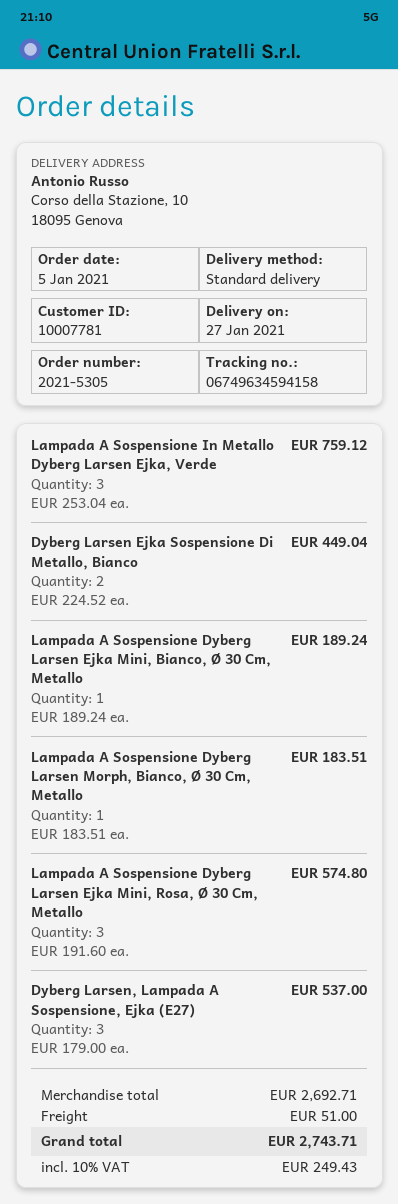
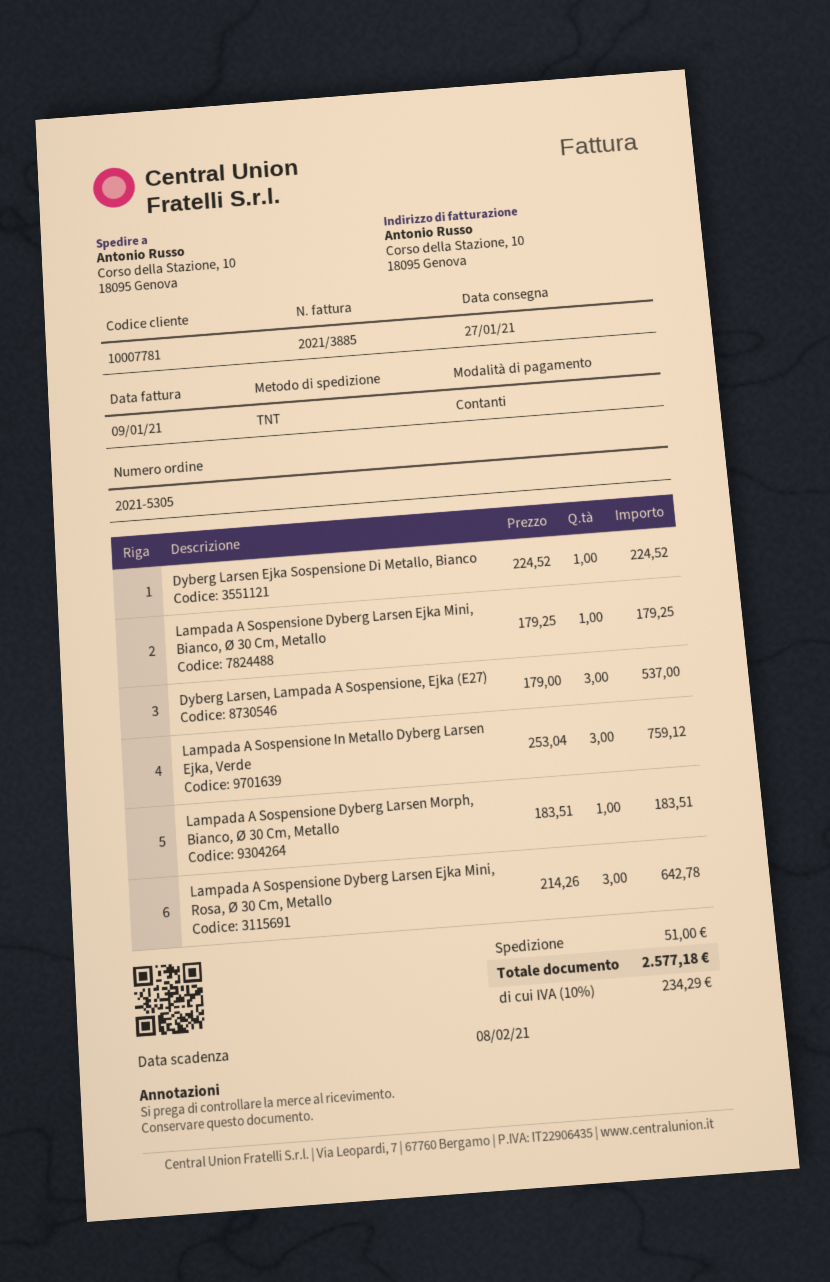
shipping method: standard -> TNT
Dyberg Larsen Ejka Sospensione Di Metallo, Bianco: 2 x 224.52 = 449.04 -> 1 x 224.52 = 224.52
Lampada A Sospensione Dyberg Larsen Ejka Mini, Bianco, Ø 30 Cm, Metallo: 1 x 189.24 = 189.24 -> 1 x 179.25 = 179.25
Lampada A Sospensione Dyberg Larsen Ejka Mini, Rosa, Ø 30 Cm, Metallo: 3 x 191.60 = 574.80 -> 3 x 214.26 = 642.78
tax: 10% = 249.43 -> 10% = 234.29
total: 2743.71 -> 2577.18

